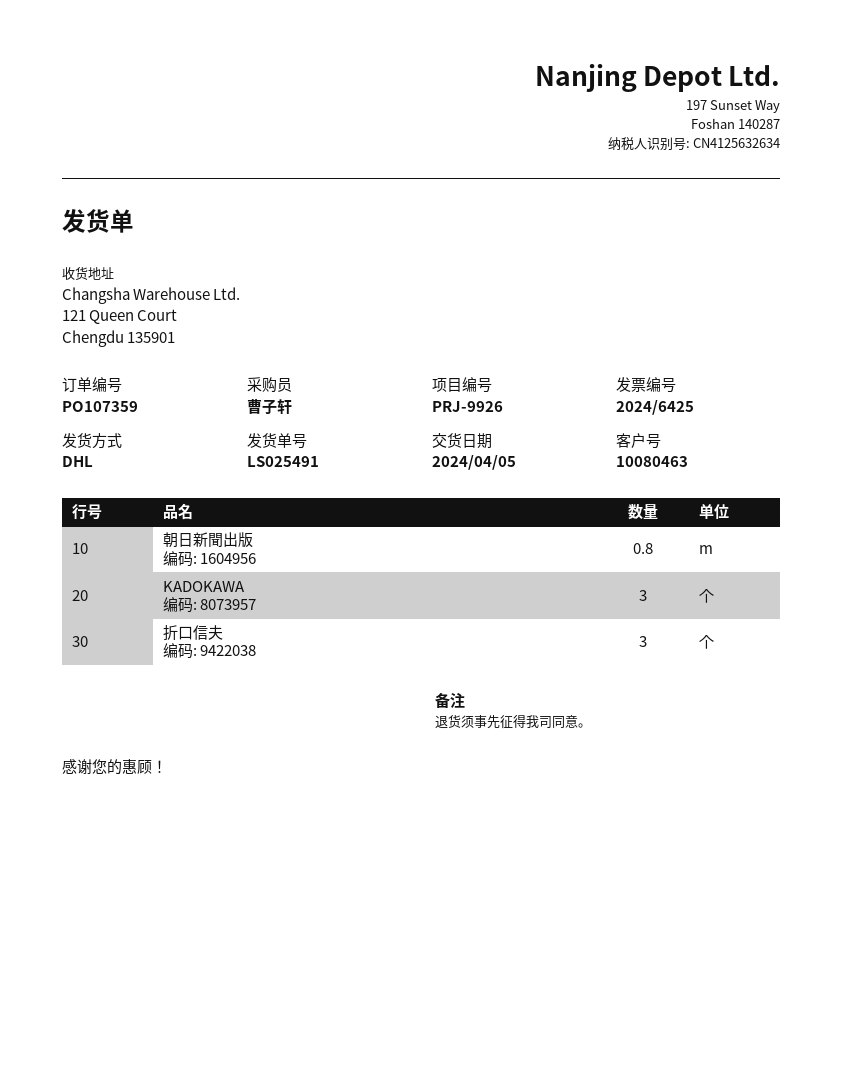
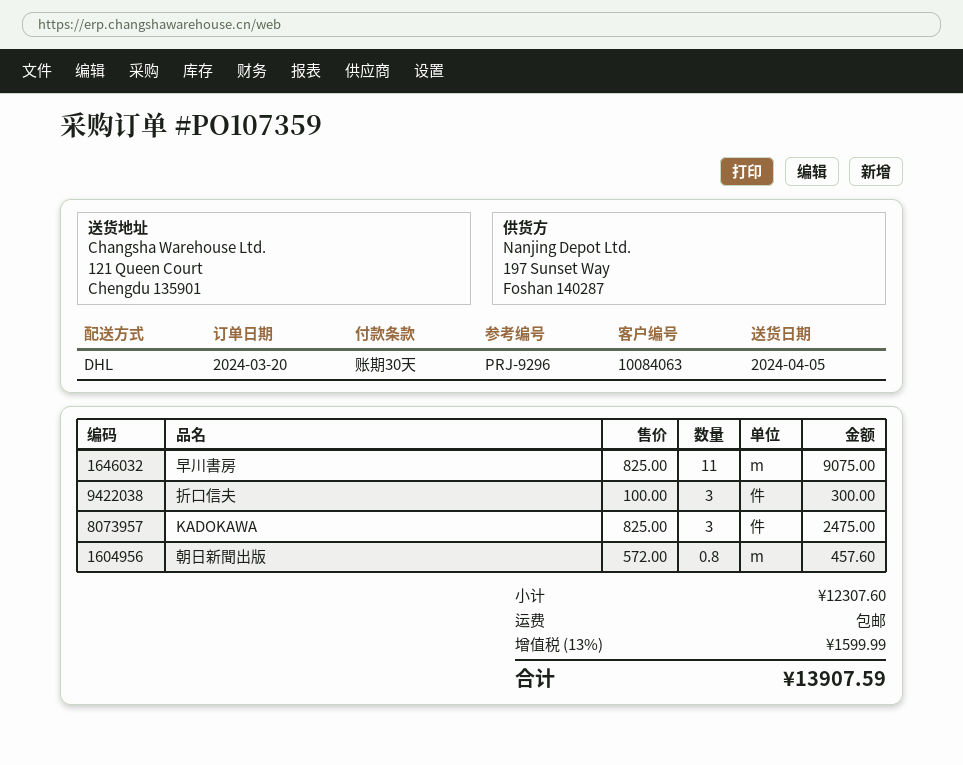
customer number: 10080463 -> 10084063
reference: PRJ-9926 -> PRJ-9296
早川書房: none -> 11

